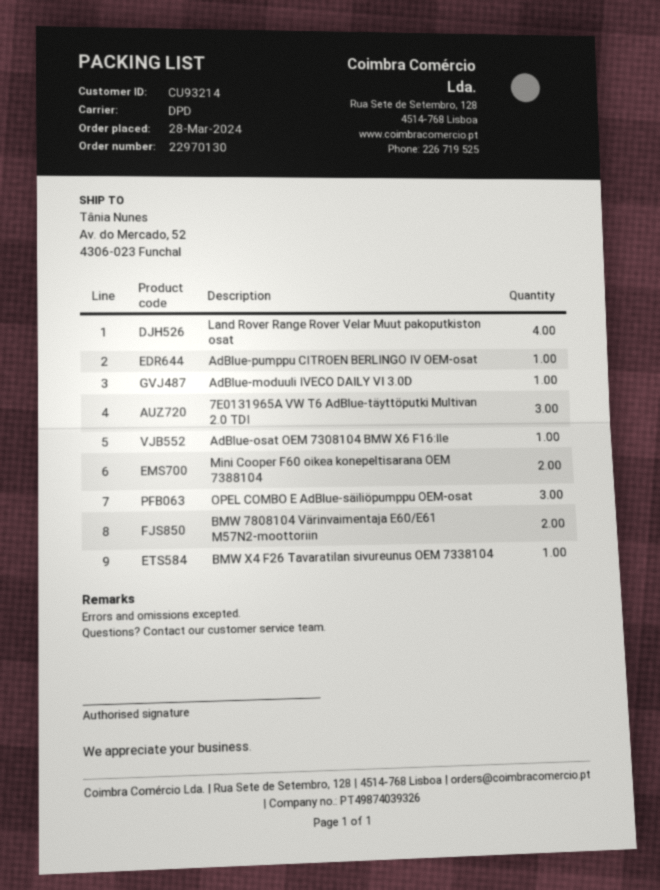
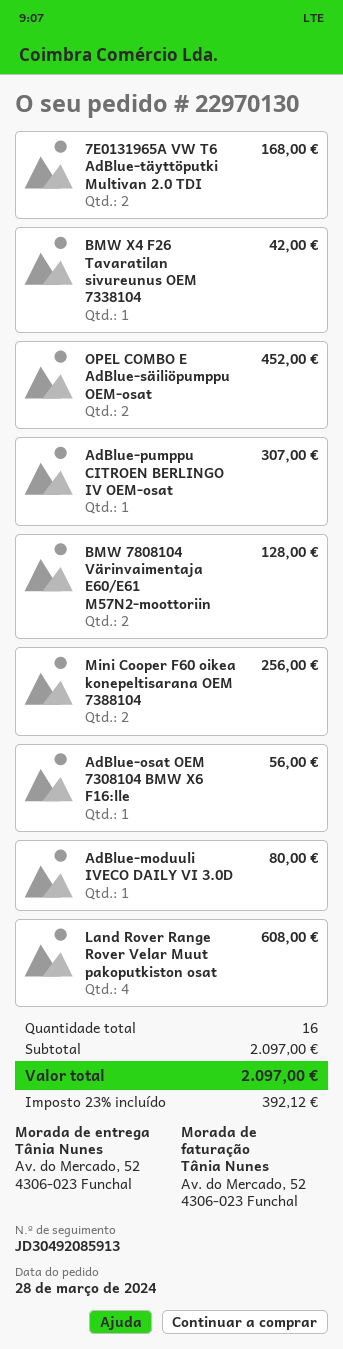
7E0131965A VW T6 AdBlue-täyttöputki Multivan 2.0 TDI: 3 -> 2
OPEL COMBO E AdBlue-säiliöpumppu OEM-osat: 3 -> 2

